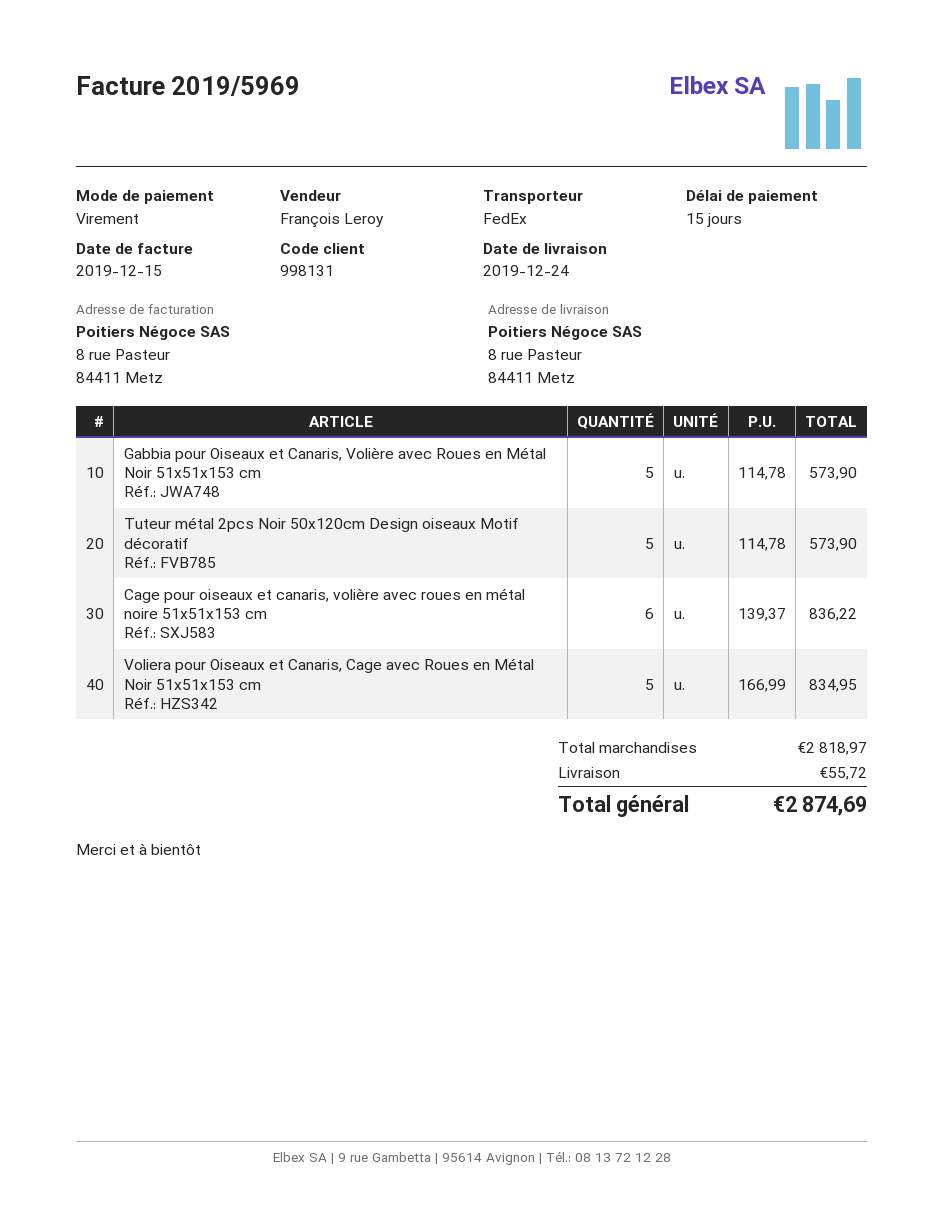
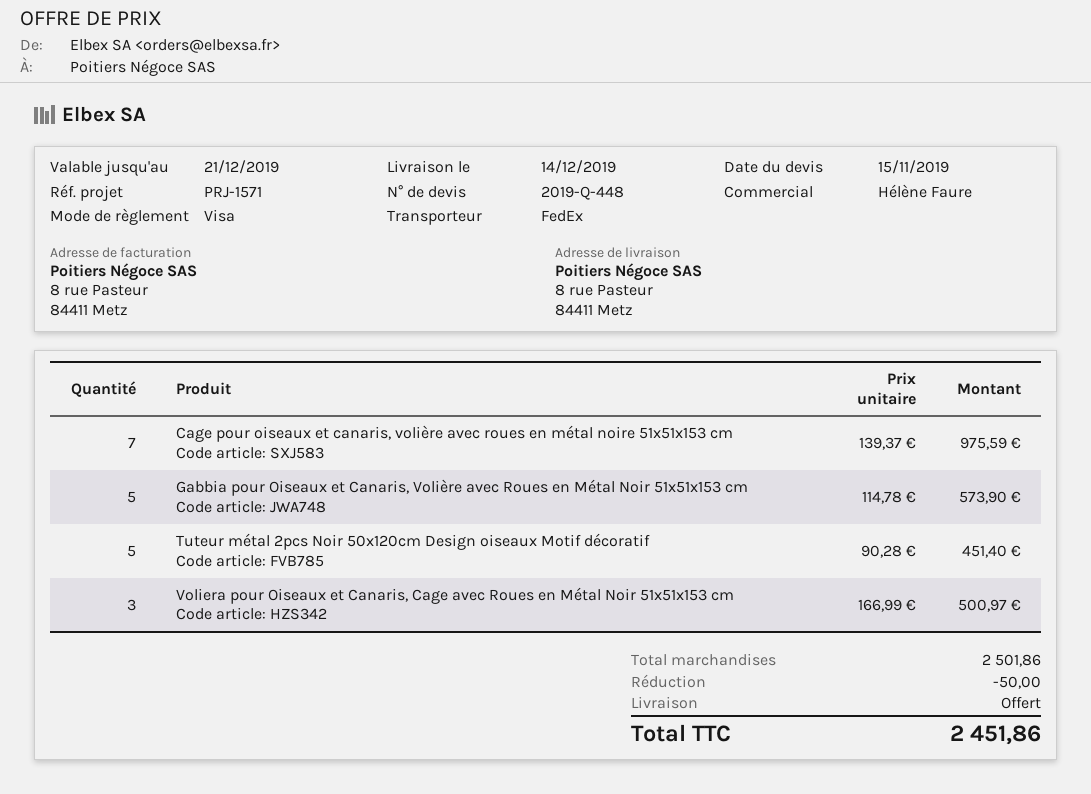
delivery date: 2019-12-24 -> 2019-12-14
sales rep: François Leroy -> Hélène Faure
payment method: bank transfer -> Visa
Tuteur métal 2pcs Noir 50x120cm Design oiseaux Motif décoratif: 5 x 114.78 = 573.90 -> 5 x 90.28 = 451.40
Cage pour oiseaux et canaris, volière avec roues en métal noire 51x51x153 cm: 6 x 139.37 = 836.22 -> 7 x 139.37 = 975.59
Voliera pour Oiseaux et Canaris, Cage avec Roues en Métal Noir 51x51x153 cm: 5 x 166.99 = 834.95 -> 3 x 166.99 = 500.97
subtotal: 2818.97 -> 2501.86
discount: none -> 50.00
shipping: 55.72 -> 0.00
total: 2874.69 -> 2451.86

